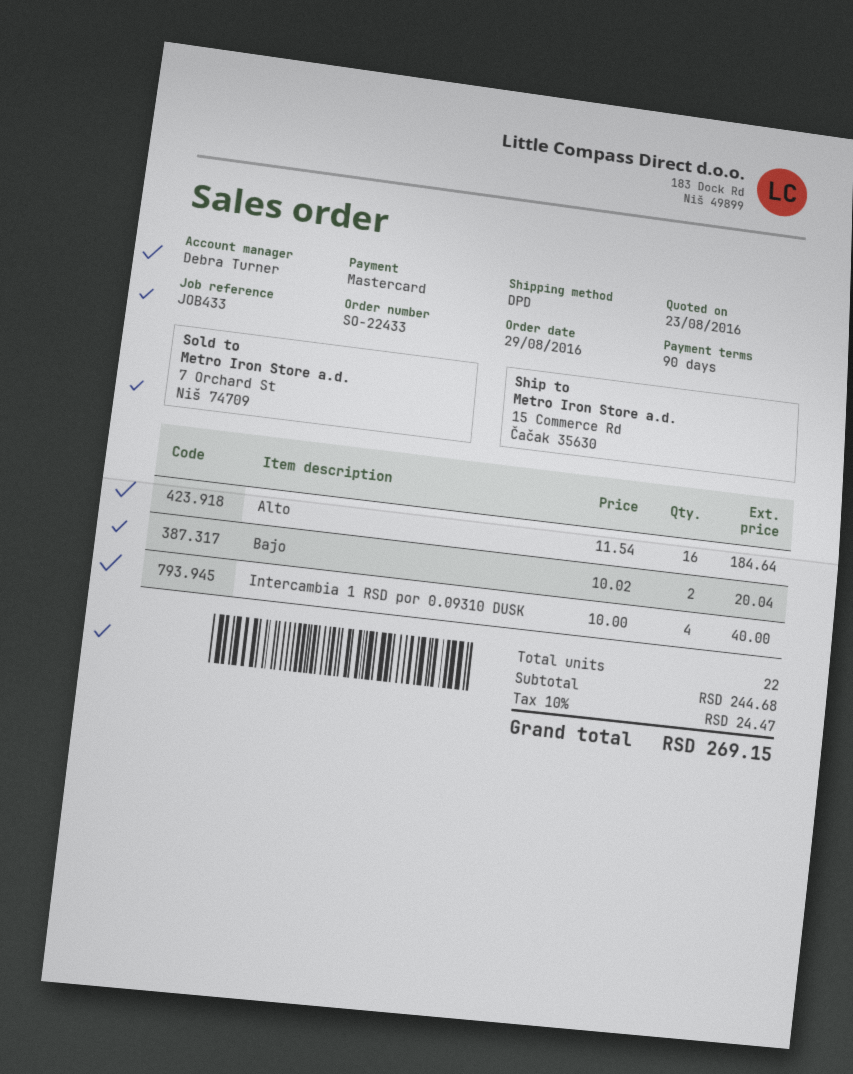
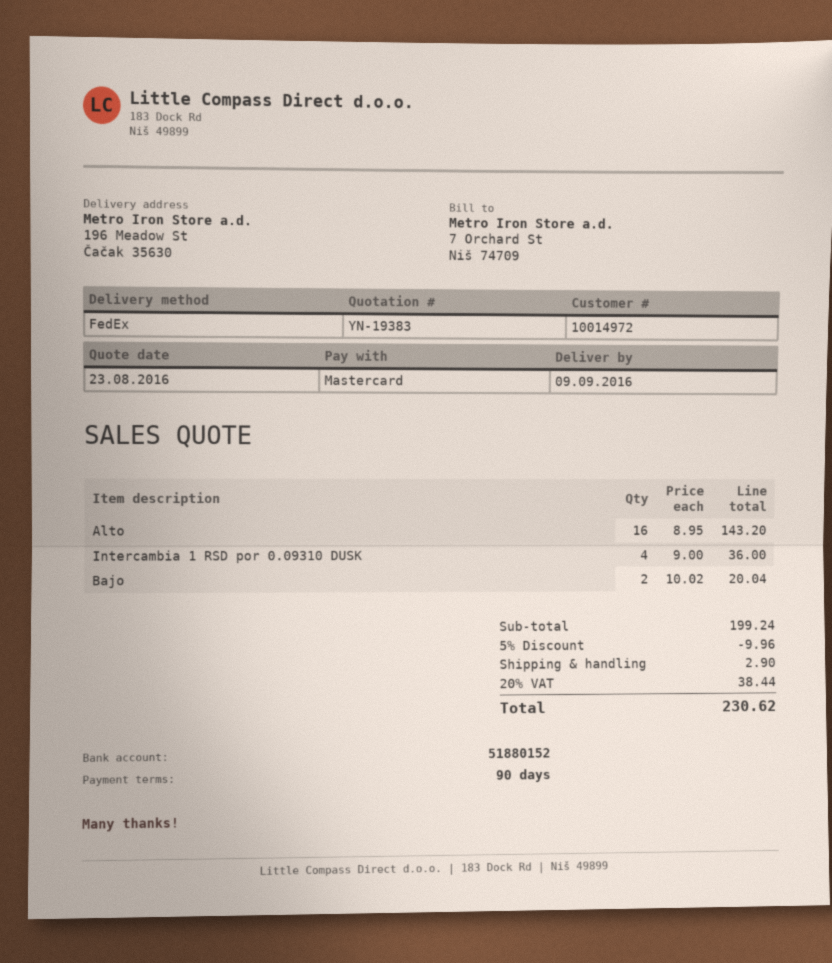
shipping method: DPD -> FedEx
ship to: 15 Commerce Rd, Čačak 35630 -> 196 Meadow St, Čačak 35630
Alto: 16 x 11.54 = 184.64 -> 16 x 8.95 = 143.20
Intercambia 1 RSD por 0.09310 DUSK: 4 x 10.00 = 40.00 -> 4 x 9.00 = 36.00
subtotal: 244.68 -> 199.24
discount: none -> 5% = 9.96
shipping: none -> 2.90
tax: 10% = 24.47 -> 20% = 38.44
total: 269.15 -> 230.62

